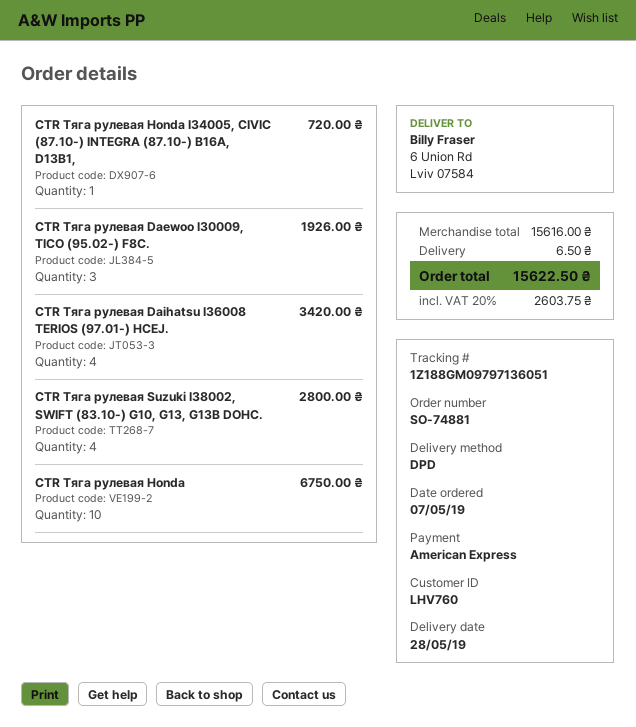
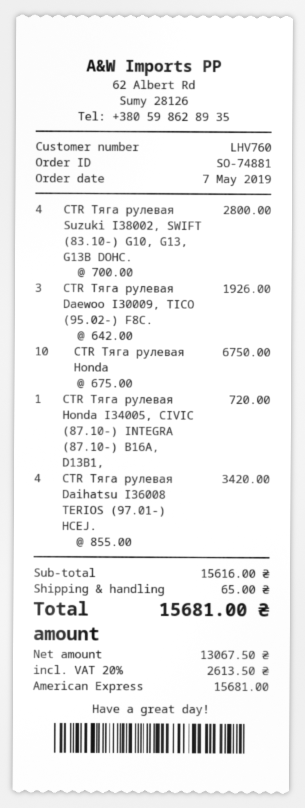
shipping: 6.50 -> 65.00
tax: 20% = 2603.75 -> 20% = 2613.50
total: 15622.50 -> 15681.00

